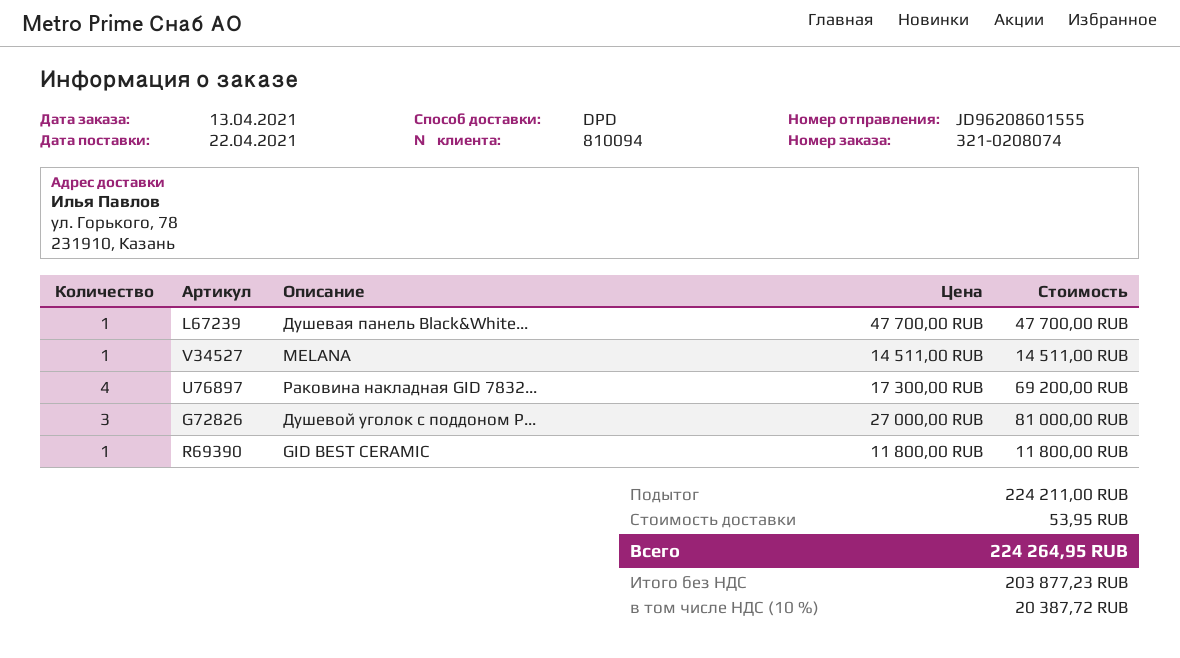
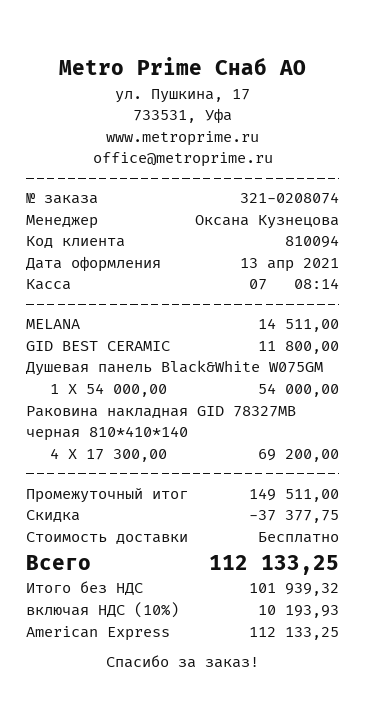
Душевая панель Black&White...: 1 x 47700.00 = 47700.00 -> 1 x 54000.00 = 54000.00
Душевой уголок с поддоном P...: 3 x 27000.00 = 81000.00 -> none
subtotal: 224211.00 -> 149511.00
discount: none -> 37377.75
shipping: 53.95 -> 0.00
net: 203877.23 -> 101939.32
tax: 10% = 20387.72 -> 10% = 10193.93
total: 224264.95 -> 112133.25

